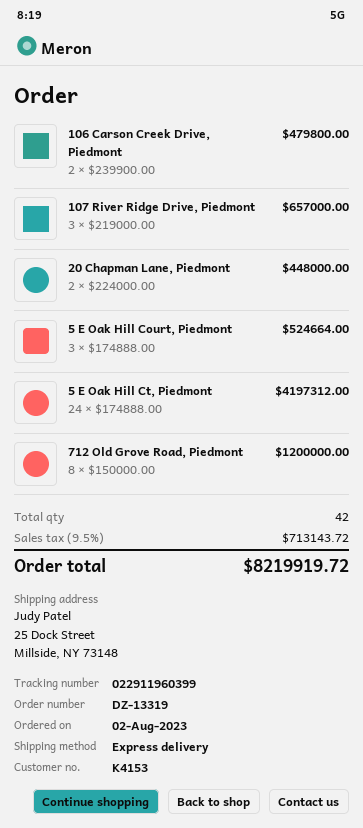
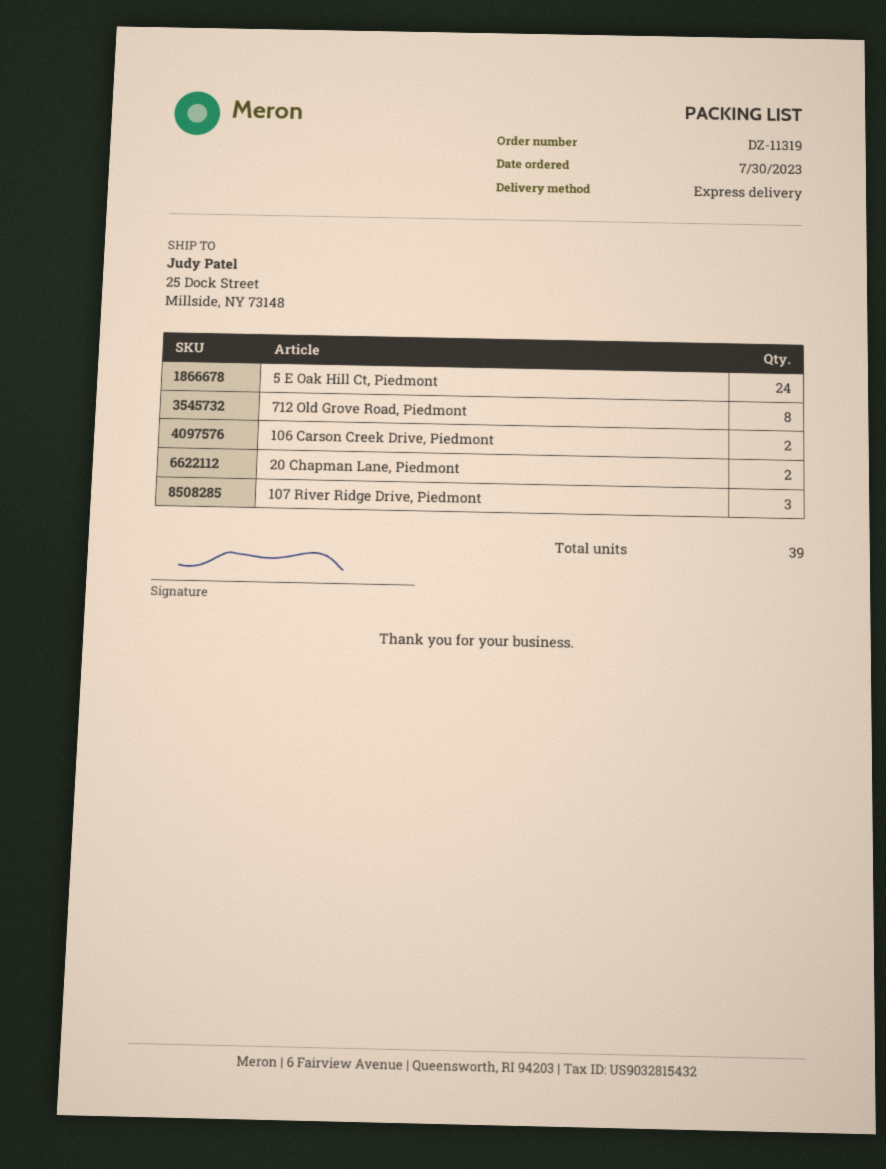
order number: DZ-13319 -> DZ-11319
order date: 2023-08-02 -> 2023-07-30
5 E Oak Hill Court, Piedmont: 3 -> none
total quantity: 42 -> 39

